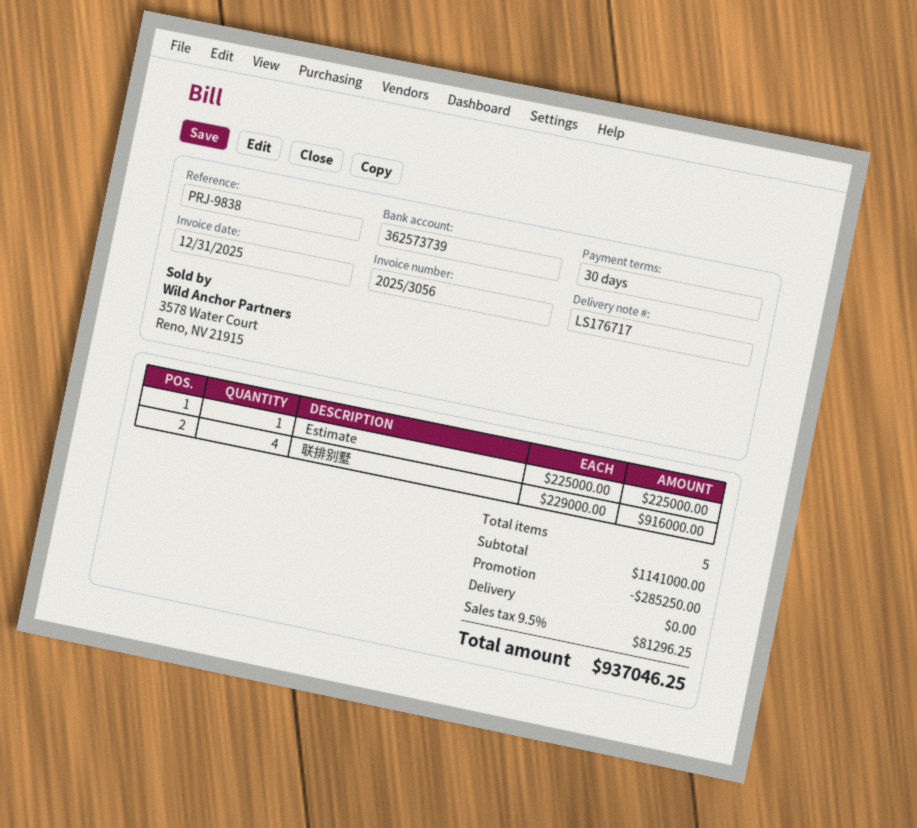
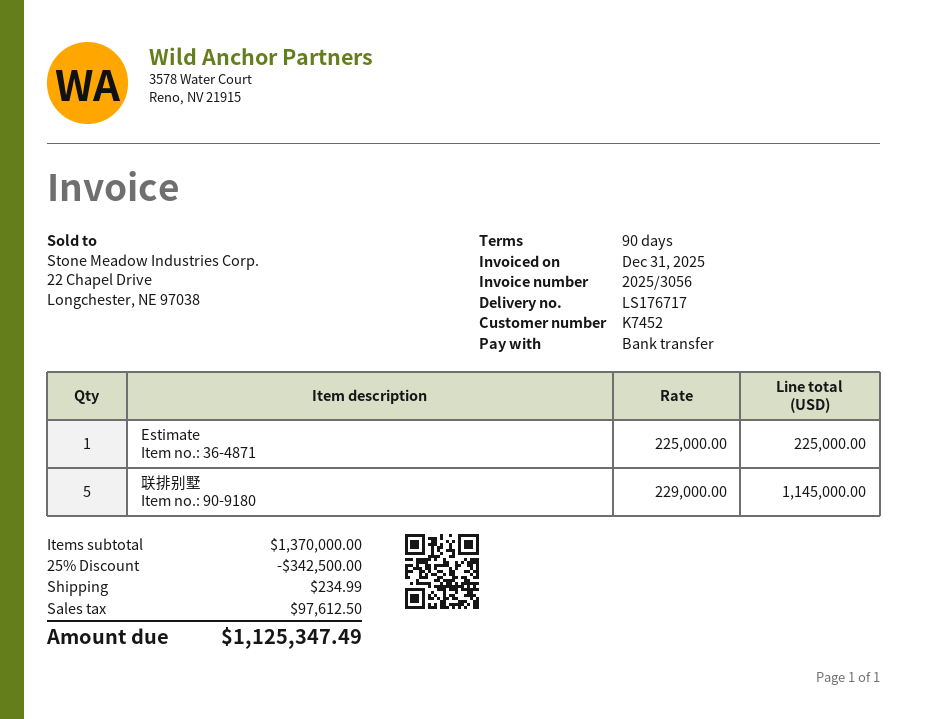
payment terms: 30 days -> 90 days
联排别墅: 4 x 229000.00 = 916000.00 -> 5 x 229000.00 = 1145000.00
subtotal: 1141000.00 -> 1370000.00
discount: 285250.00 -> 342500.00
shipping: 0.00 -> 234.99
tax: 81296.25 -> 97612.50
total: 937046.25 -> 1125347.49

